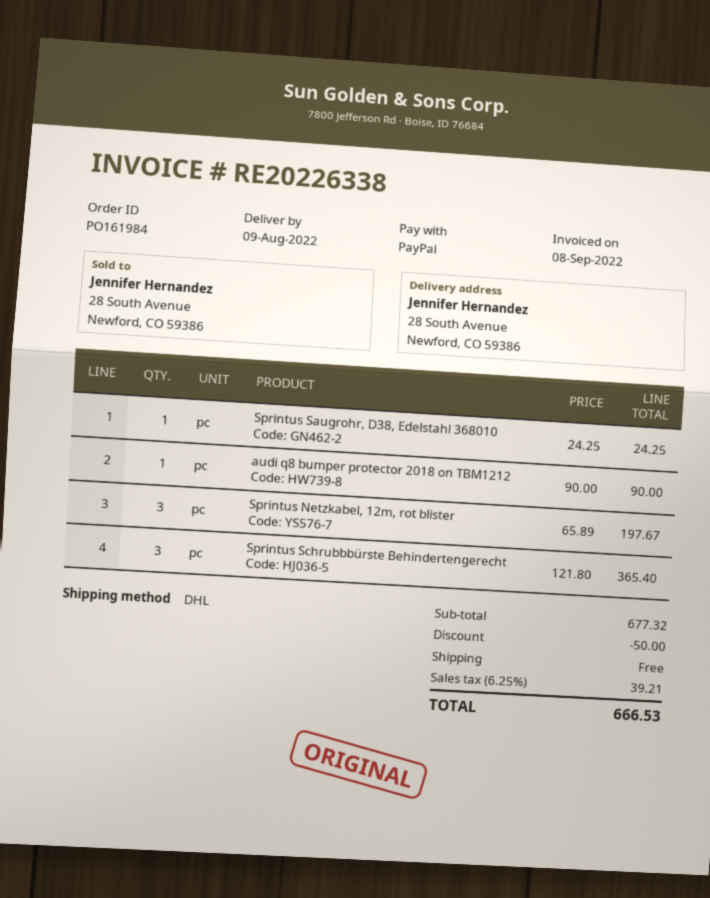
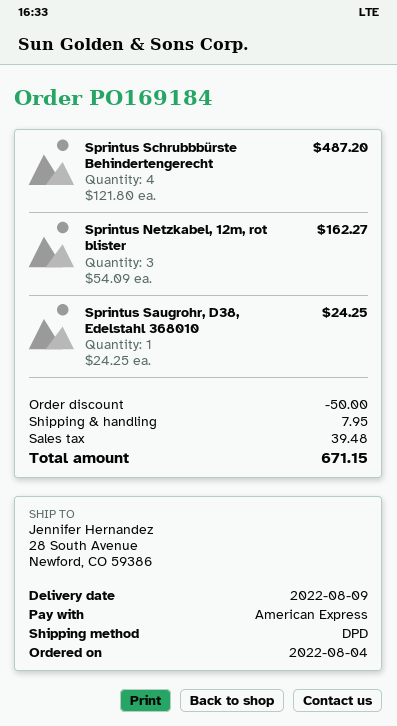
order number: PO161984 -> PO169184
payment method: PayPal -> American Express
shipping method: DHL -> DPD
audi q8 bumper protector 2018 on TBM1212: 1 x 90.00 = 90.00 -> none
Sprintus Netzkabel, 12m, rot blister: 3 x 65.89 = 197.67 -> 3 x 54.09 = 162.27
Sprintus Schrubbbürste Behindertengerecht: 3 x 121.80 = 365.40 -> 4 x 121.80 = 487.20
shipping: 0.00 -> 7.95
tax: 39.21 -> 39.48
total: 666.53 -> 671.15

